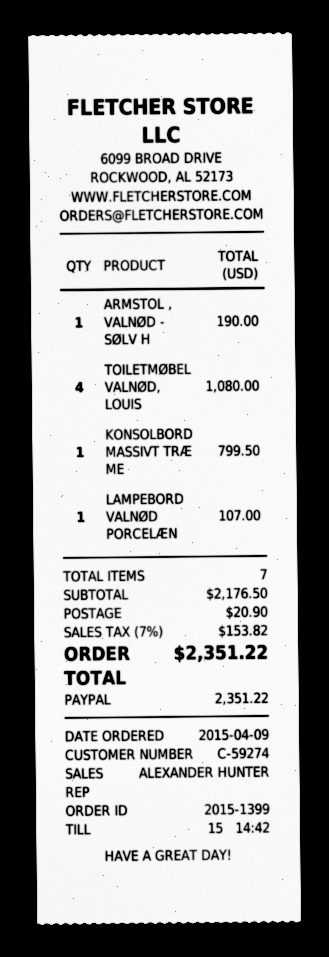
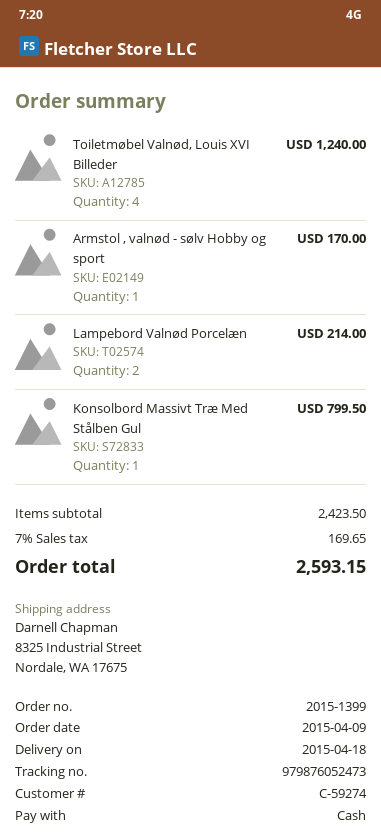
payment method: PayPal -> cash
ARMSTOL , VALNØD - SØLV H: 1 for 190.00 -> 1 for 170.00
TOILETMØBEL VALNØD, LOUIS: 4 for 1080.00 -> 4 for 1240.00
LAMPEBORD VALNØD PORCELÆN: 1 for 107.00 -> 2 for 214.00
subtotal: 2176.50 -> 2423.50
shipping: 20.90 -> none
tax: 7% = 153.82 -> 7% = 169.65
total: 2351.22 -> 2593.15

